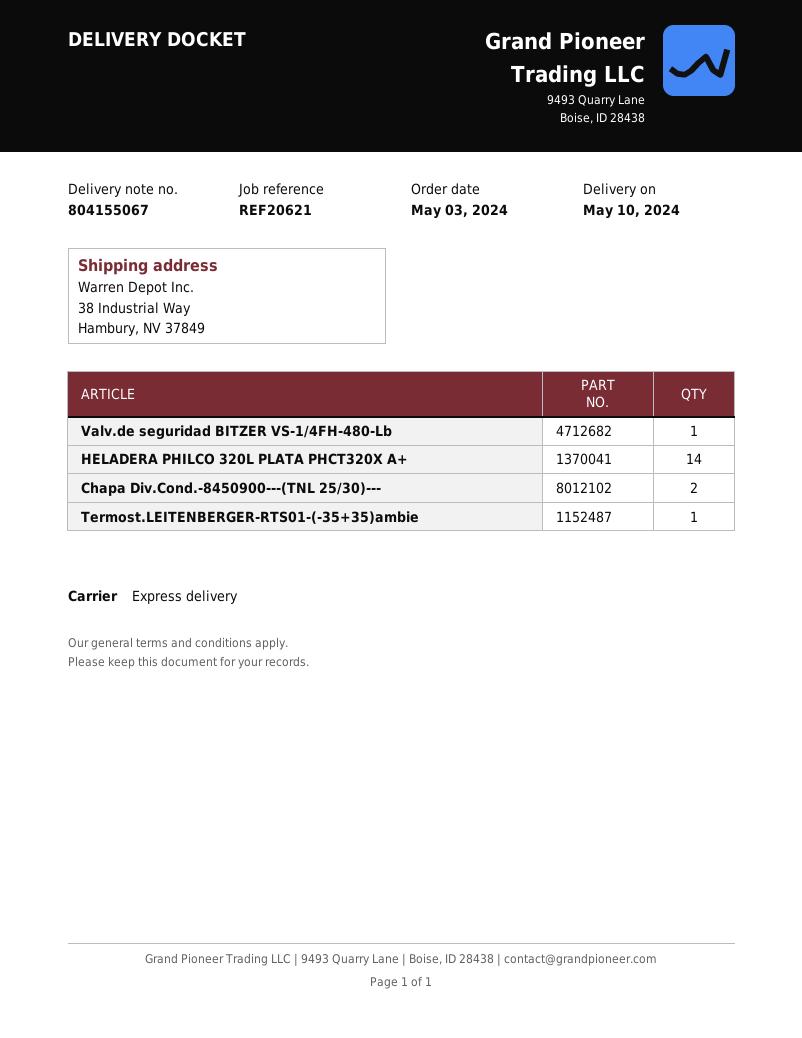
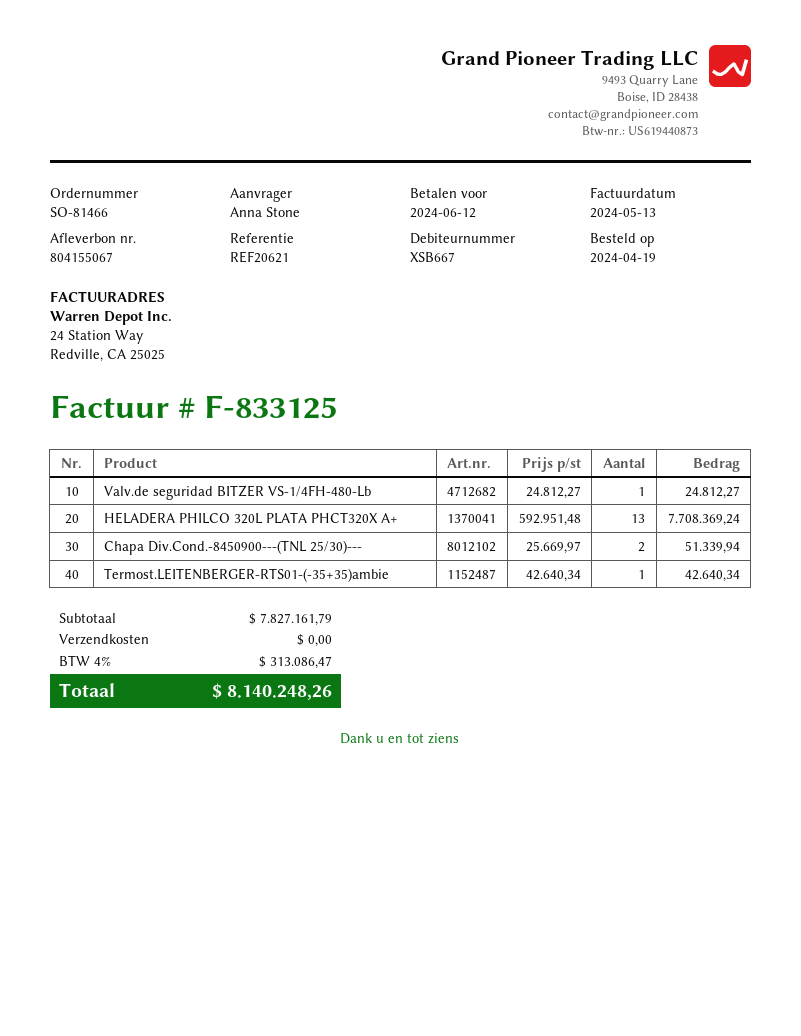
order date: 2024-05-03 -> 2024-04-19
HELADERA PHILCO 320L PLATA PHCT320X A+: 14 -> 13

